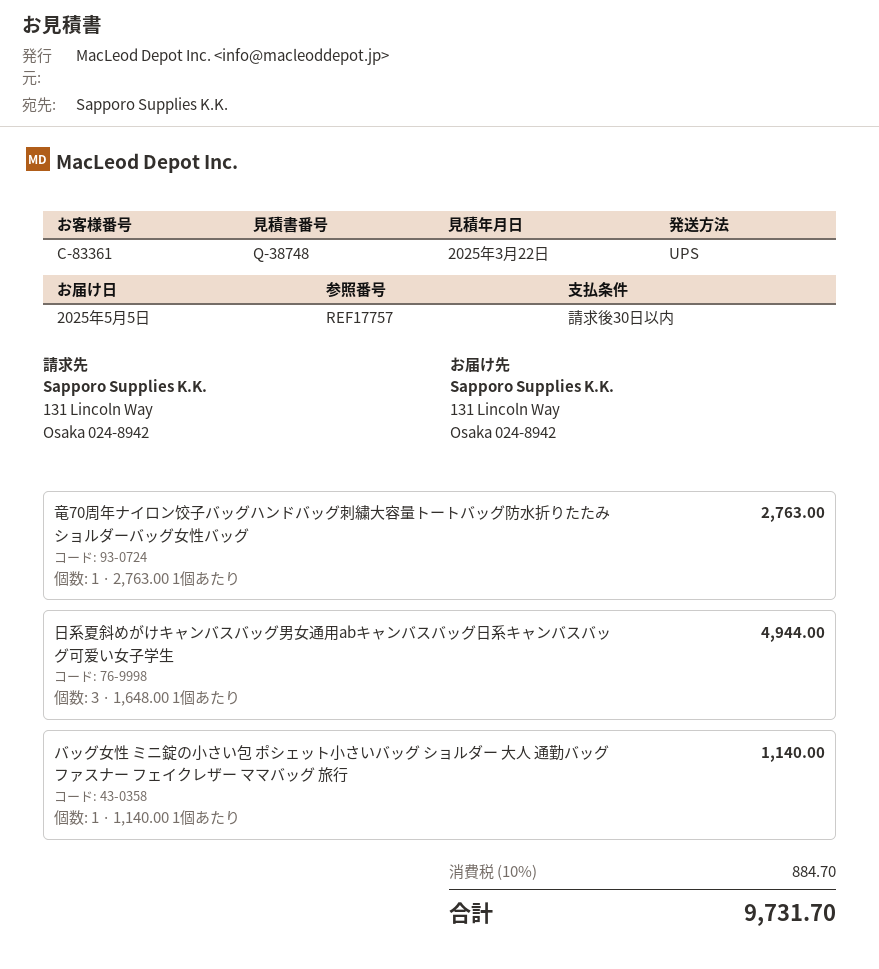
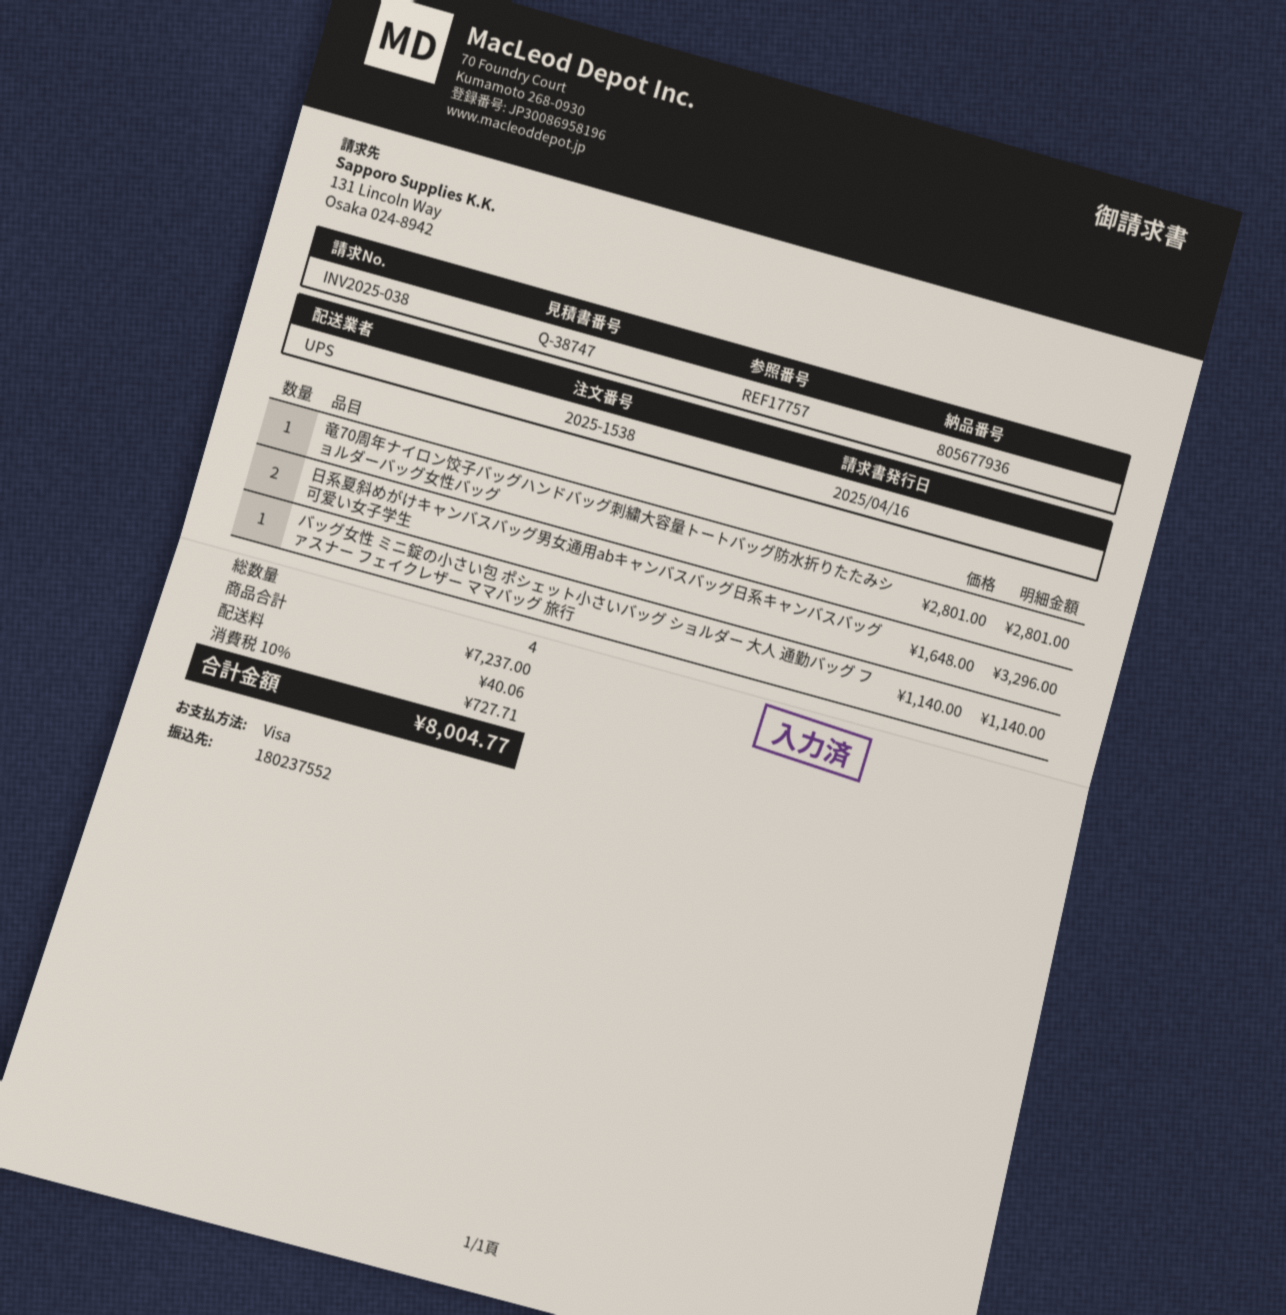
quote number: Q-38748 -> Q-38747
竜70周年ナイロン饺子バッグハンドバッグ刺繍大容量トートバッグ防水折りたたみショルダーバッグ女性バッグ: 1 x 2763.00 = 2763.00 -> 1 x 2801.00 = 2801.00
日系夏斜めがけキャンバスバッグ男女通用abキャンバスバッグ日系キャンバスバッグ可爱い女子学生: 3 x 1648.00 = 4944.00 -> 2 x 1648.00 = 3296.00
shipping: none -> 40.06
tax: 10% = 884.70 -> 10% = 727.71
total: 9731.70 -> 8004.77

